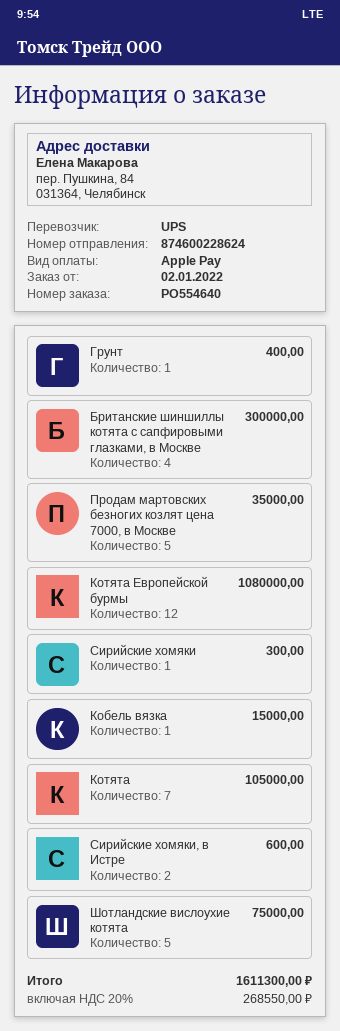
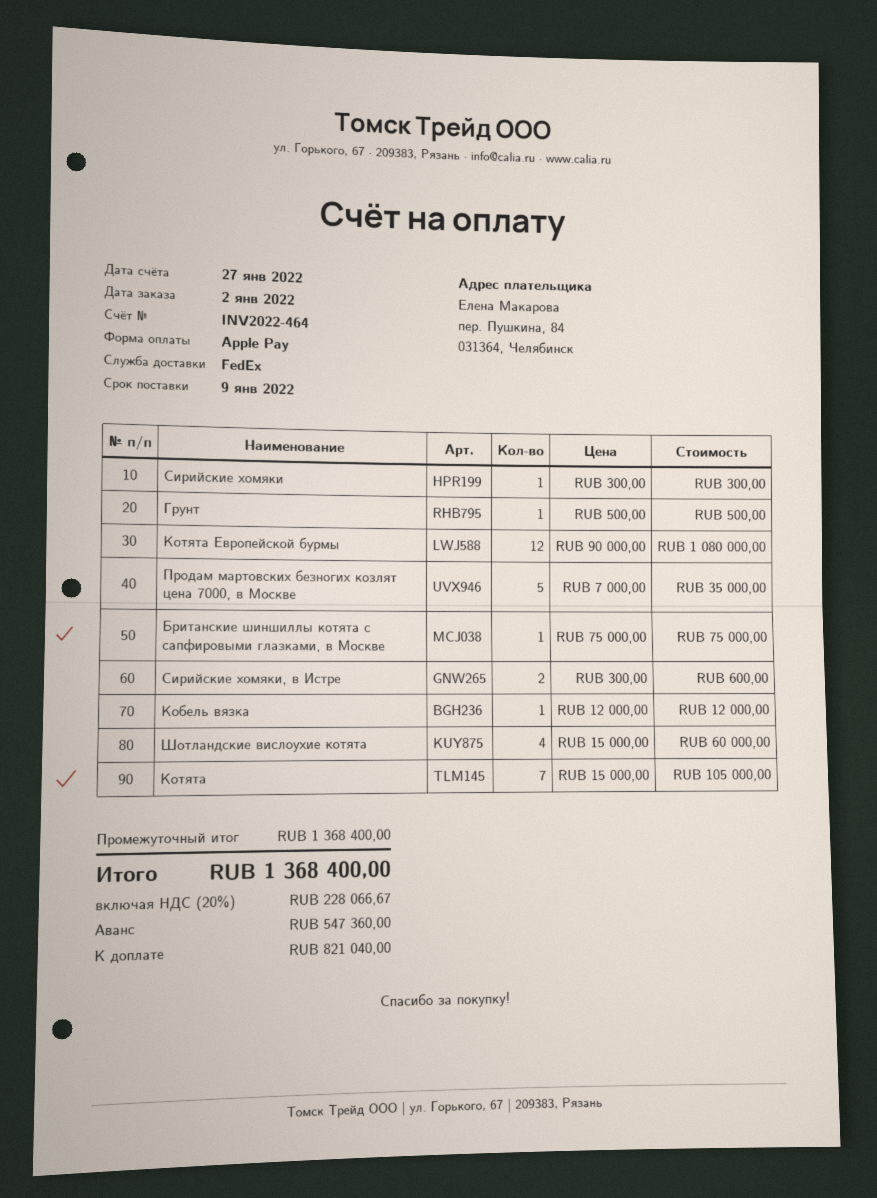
shipping method: UPS -> FedEx
Грунт: 1 for 400.00 -> 1 for 500.00
Британские шиншиллы котята с сапфировыми глазками, в Москве: 4 for 300000.00 -> 1 for 75000.00
Кобель вязка: 1 for 15000.00 -> 1 for 12000.00
Шотландские вислоухие котята: 5 for 75000.00 -> 4 for 60000.00
tax: 20% = 268550.00 -> 20% = 228066.67
total: 1611300.00 -> 1368400.00

